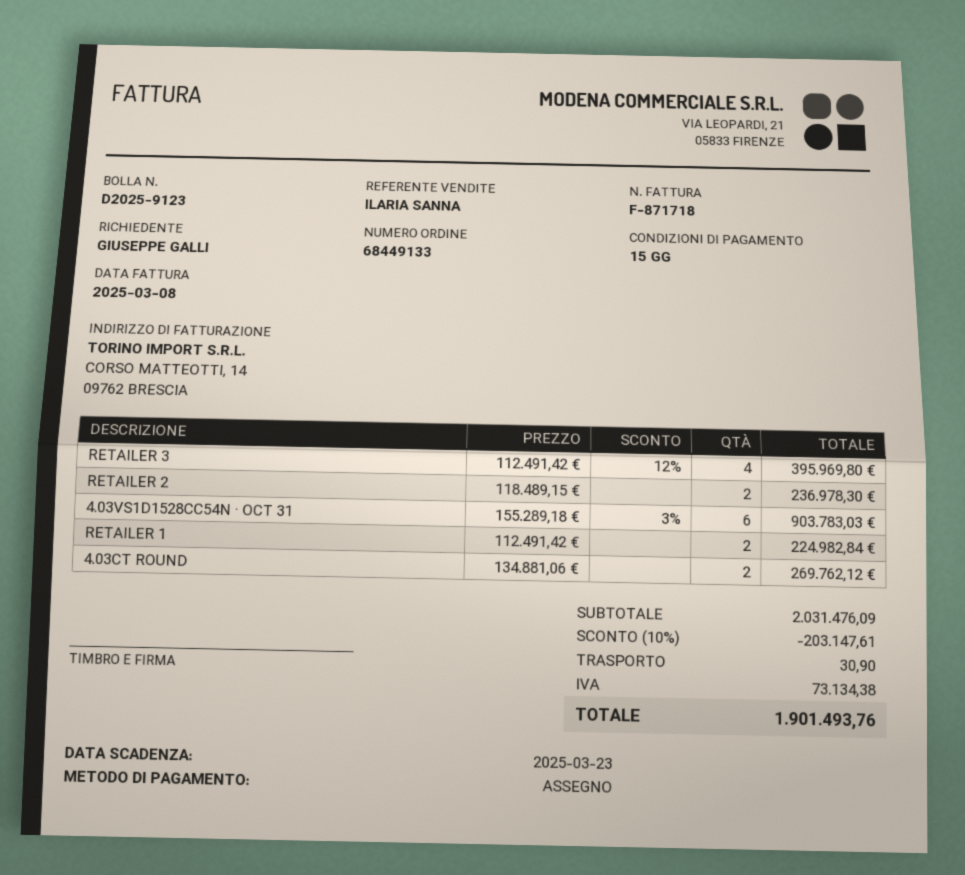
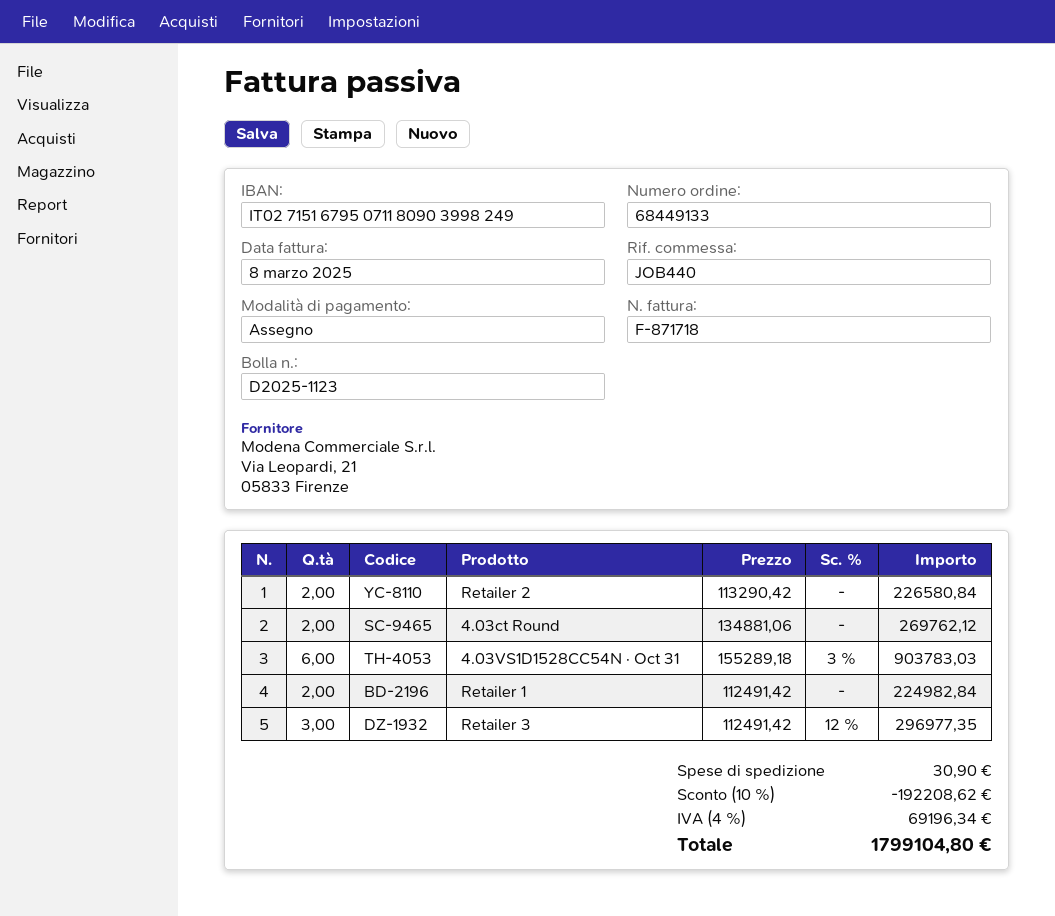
delivery note number: D2025-9123 -> D2025-1123
RETAILER 3: 4 x 112491.42 - 12% = 395969.80 -> 3 x 112491.42 - 12% = 296977.35
RETAILER 2: 2 x 118489.15 = 236978.30 -> 2 x 113290.42 = 226580.84
discount: 10% = 203147.61 -> 10% = 192208.62
tax: 73134.38 -> 69196.34
total: 1901493.76 -> 1799104.80

